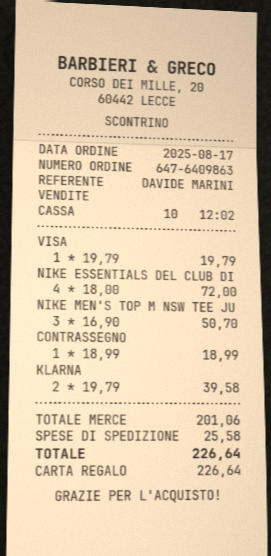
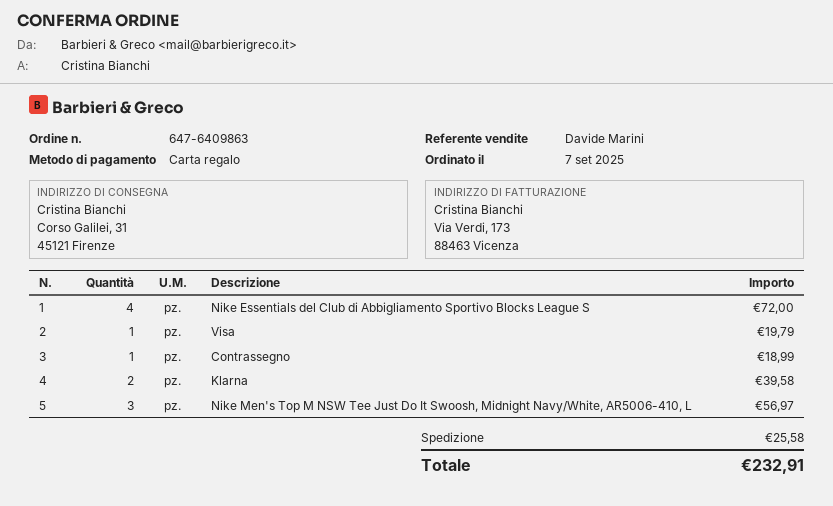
order date: 2025-08-17 -> 2025-09-07
NIKE MEN'S TOP M NSW TEE JU: 3 for 50.70 -> 3 for 56.97
total: 226.64 -> 232.91

